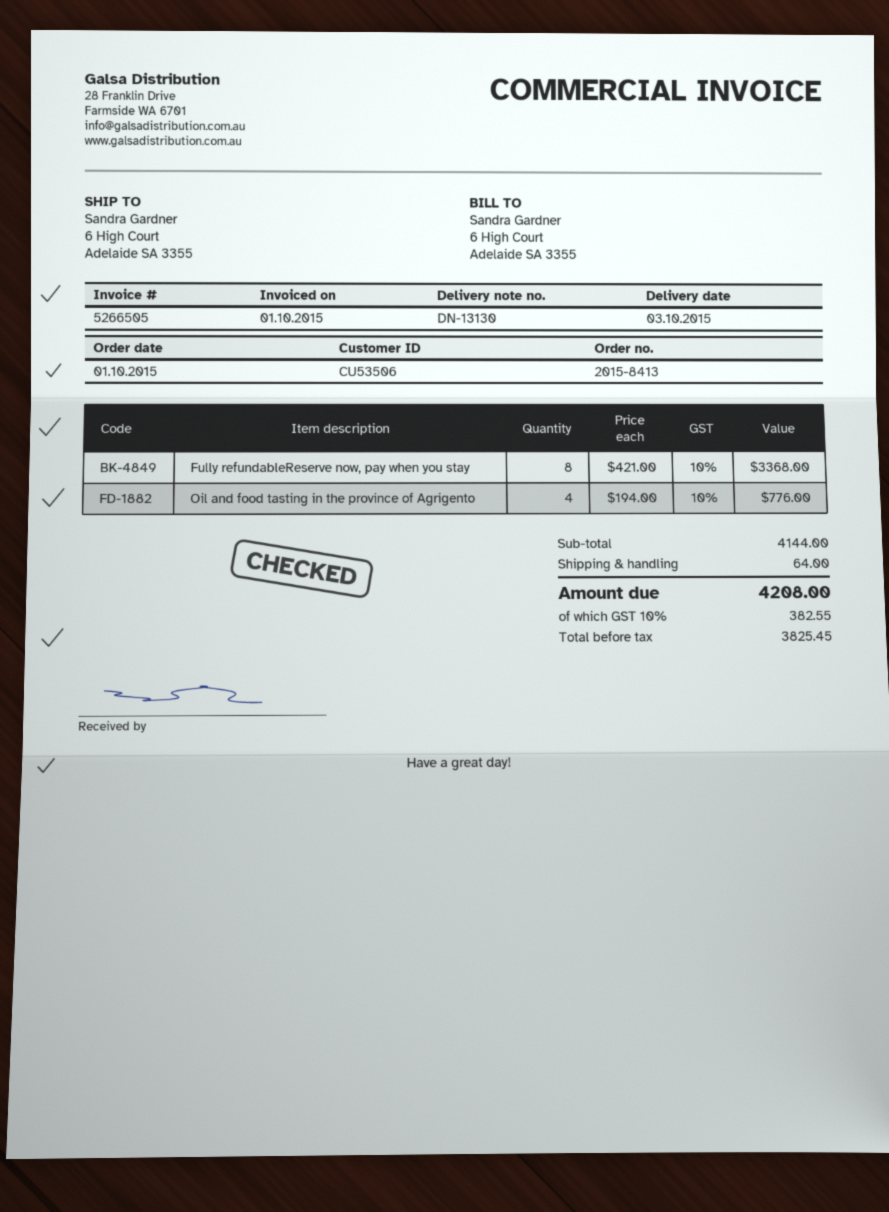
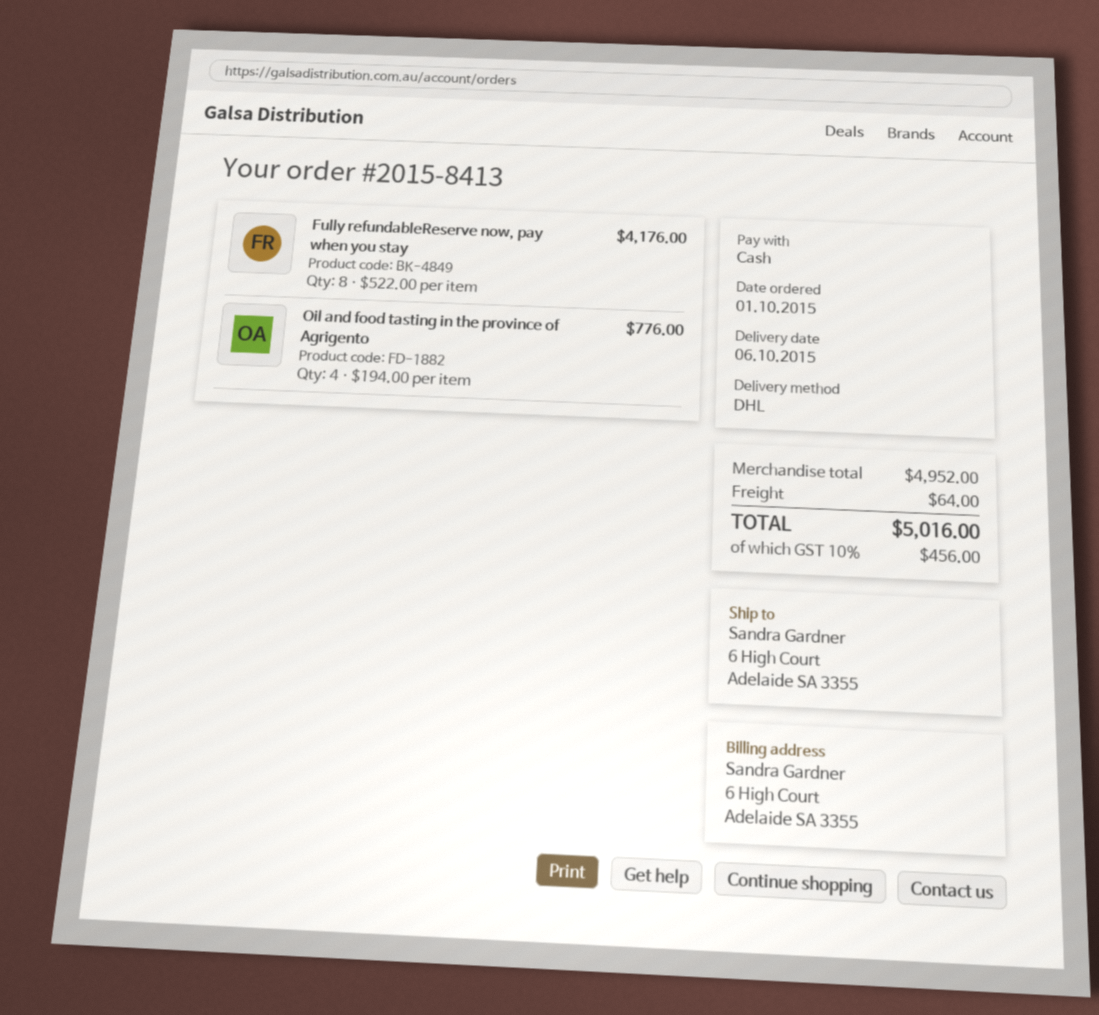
delivery date: 2015-10-03 -> 2015-10-06
Fully refundableReserve now, pay when you stay: 8 x 421.00 = 3368.00 -> 8 x 522.00 = 4176.00
subtotal: 4144.00 -> 4952.00
tax: 10% = 382.55 -> 10% = 456.00
total: 4208.00 -> 5016.00

